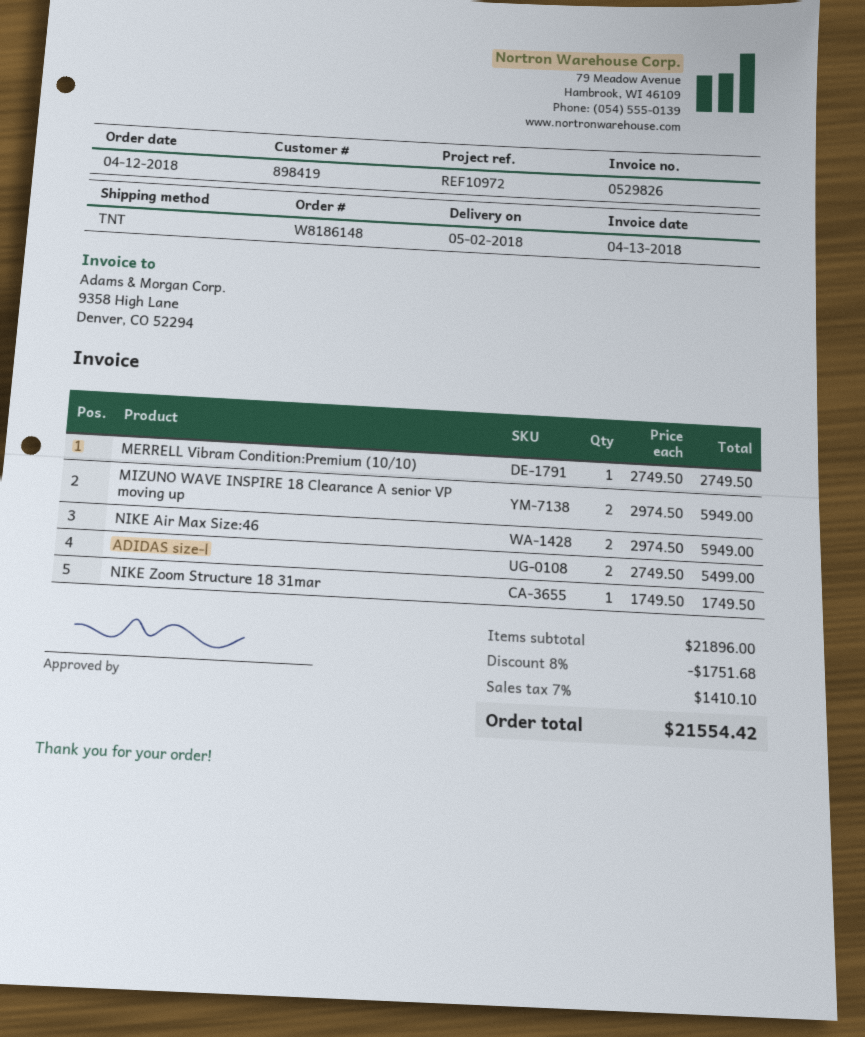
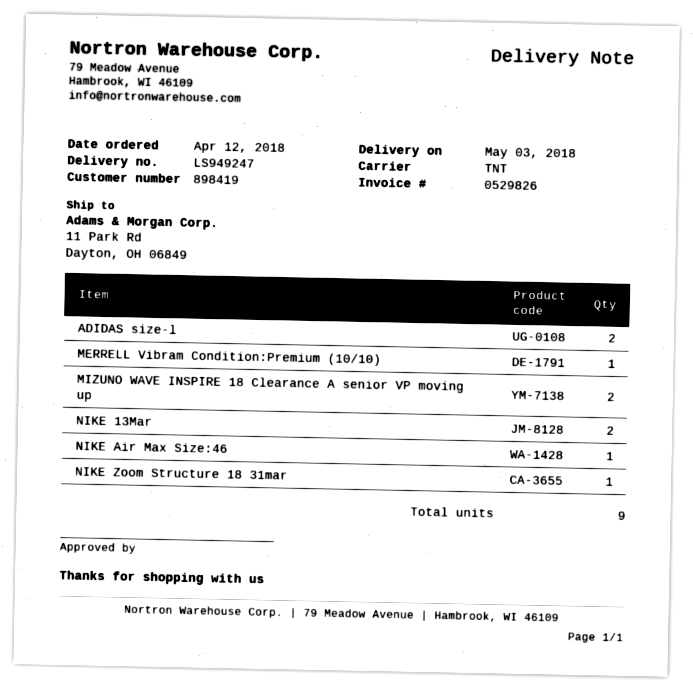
delivery date: 2018-05-02 -> 2018-05-03
NIKE Air Max Size:46: 2 -> 1
NIKE 13Mar: none -> 2

